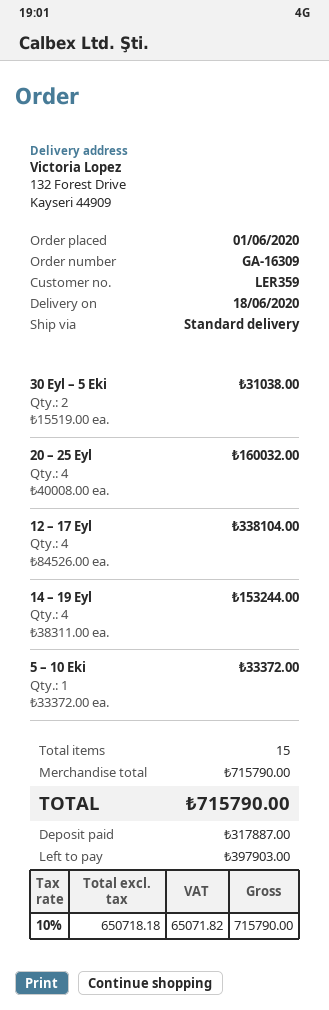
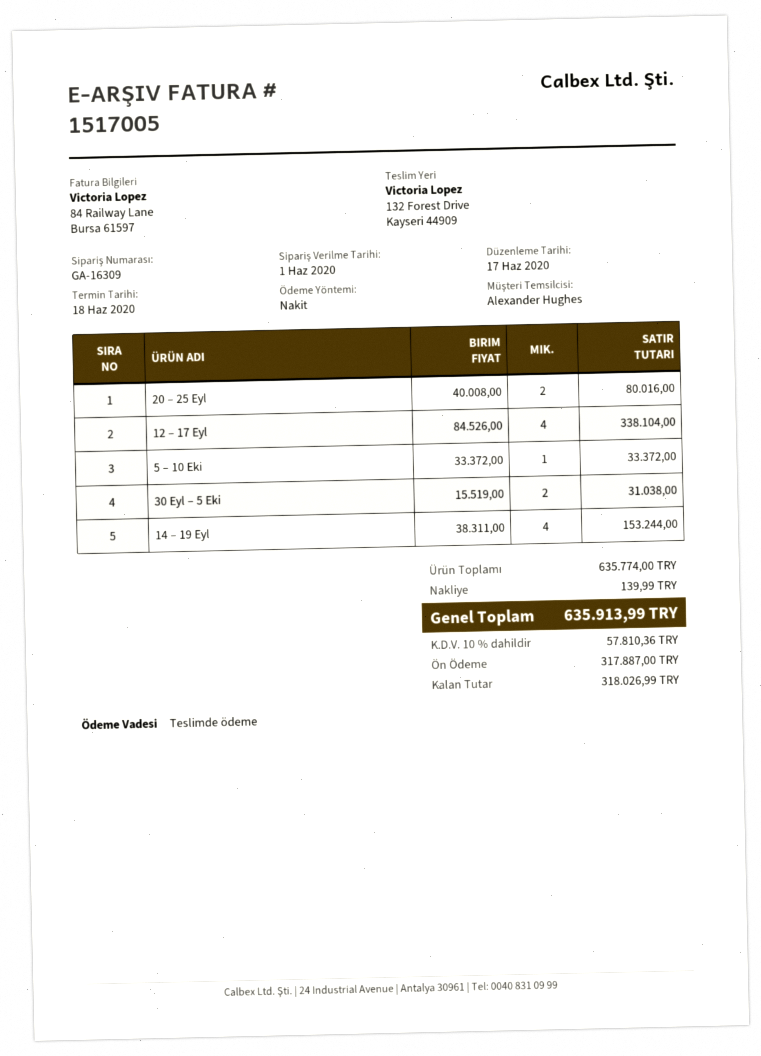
20 – 25 Eyl: 4 x 40008.00 = 160032.00 -> 2 x 40008.00 = 80016.00
subtotal: 715790.00 -> 635774.00
shipping: none -> 139.99
tax: 10% = 65071.82 -> 10% = 57810.36
total: 715790.00 -> 635913.99
balance: 397903.00 -> 318026.99

